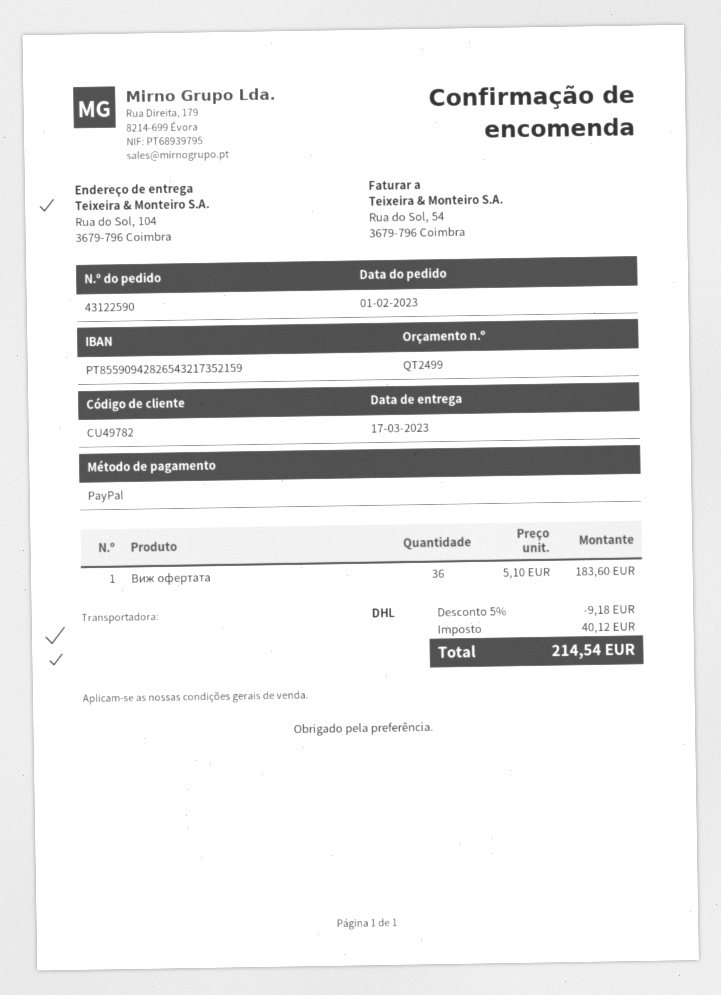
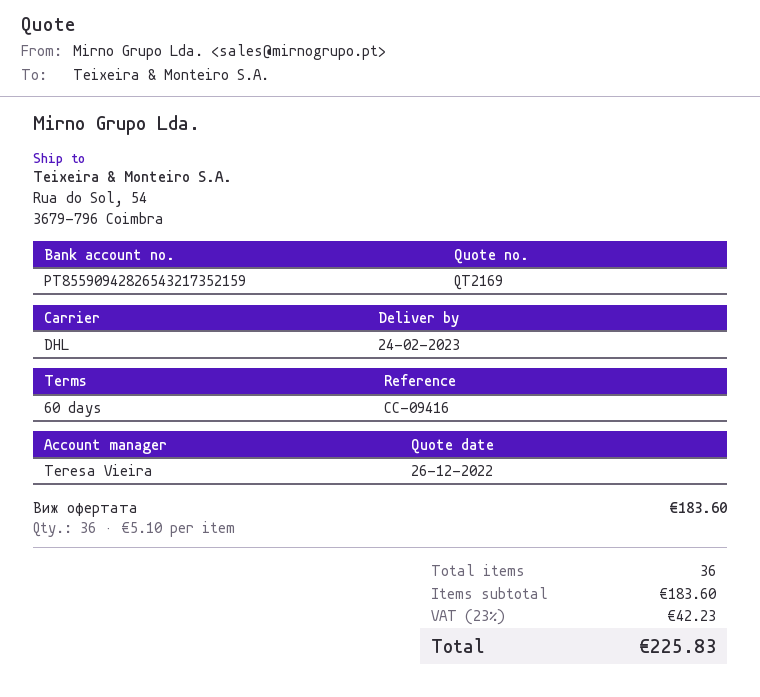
quote number: QT2499 -> QT2169
delivery date: 2023-03-17 -> 2023-02-24
ship to: Rua do Sol, 104, 3679-796 Coimbra -> Rua do Sol, 54, 3679-796 Coimbra
discount: 5% = 9.18 -> none
tax: 40.12 -> 42.23
total: 214.54 -> 225.83

